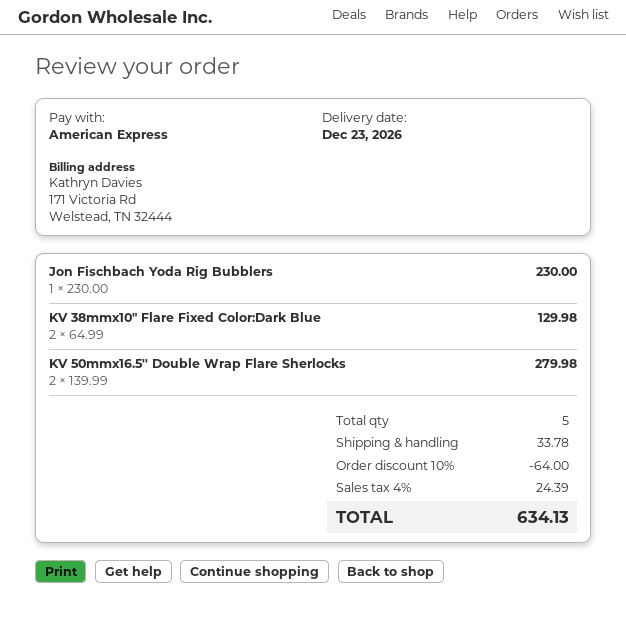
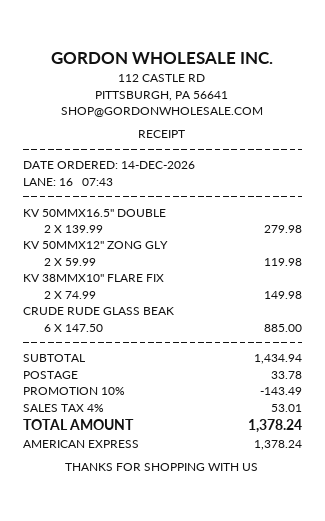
Jon Fischbach Yoda Rig Bubblers: 1 x 230.00 = 230.00 -> none
KV 38mmx10" Flare Fixed Color:Dark Blue: 2 x 64.99 = 129.98 -> 2 x 74.99 = 149.98
KV 50MMX12'' ZONG GLY: none -> 2 x 59.99 = 119.98
CRUDE RUDE GLASS BEAK: none -> 6 x 147.50 = 885.00
discount: 10% = 64.00 -> 10% = 143.49
tax: 4% = 24.39 -> 4% = 53.01
total: 634.13 -> 1378.24

